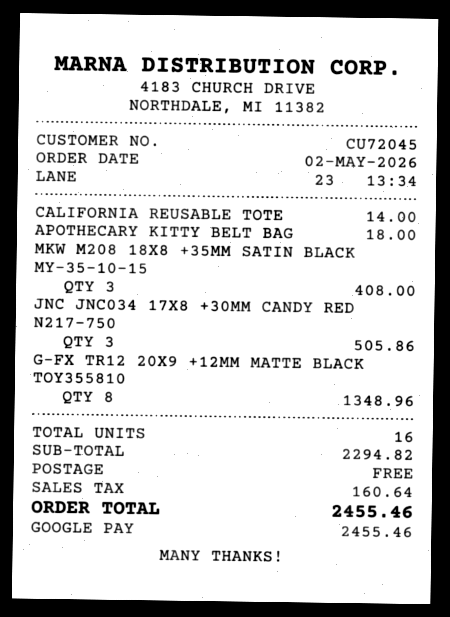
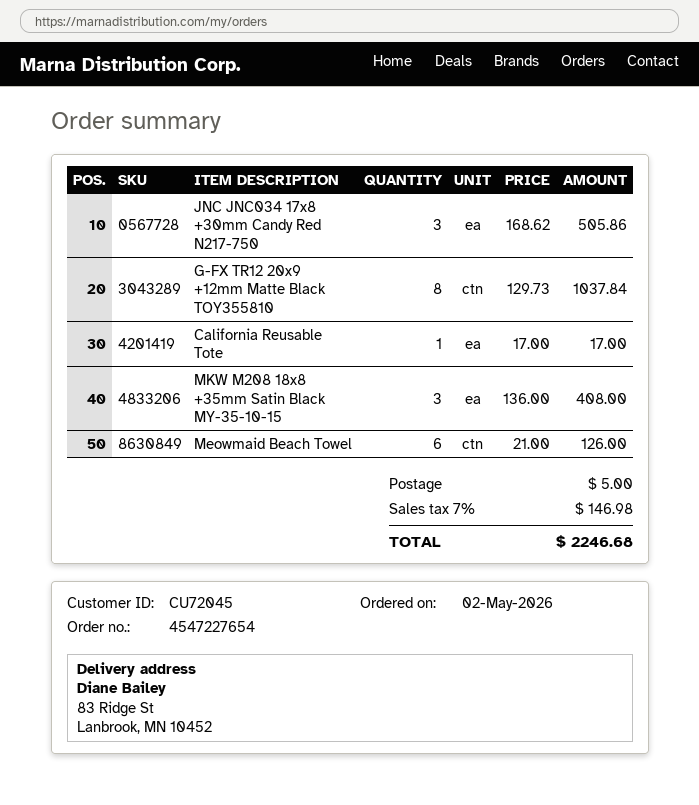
CALIFORNIA REUSABLE TOTE: 1 for 14.00 -> 1 for 17.00
APOTHECARY KITTY BELT BAG: 1 for 18.00 -> none
G-FX TR12 20X9 +12MM MATTE BLACK TOY355810: 8 for 1348.96 -> 8 for 1037.84
Meowmaid Beach Towel: none -> 6 for 126.00
shipping: 0.00 -> 5.00
tax: 160.64 -> 146.98
total: 2455.46 -> 2246.68

